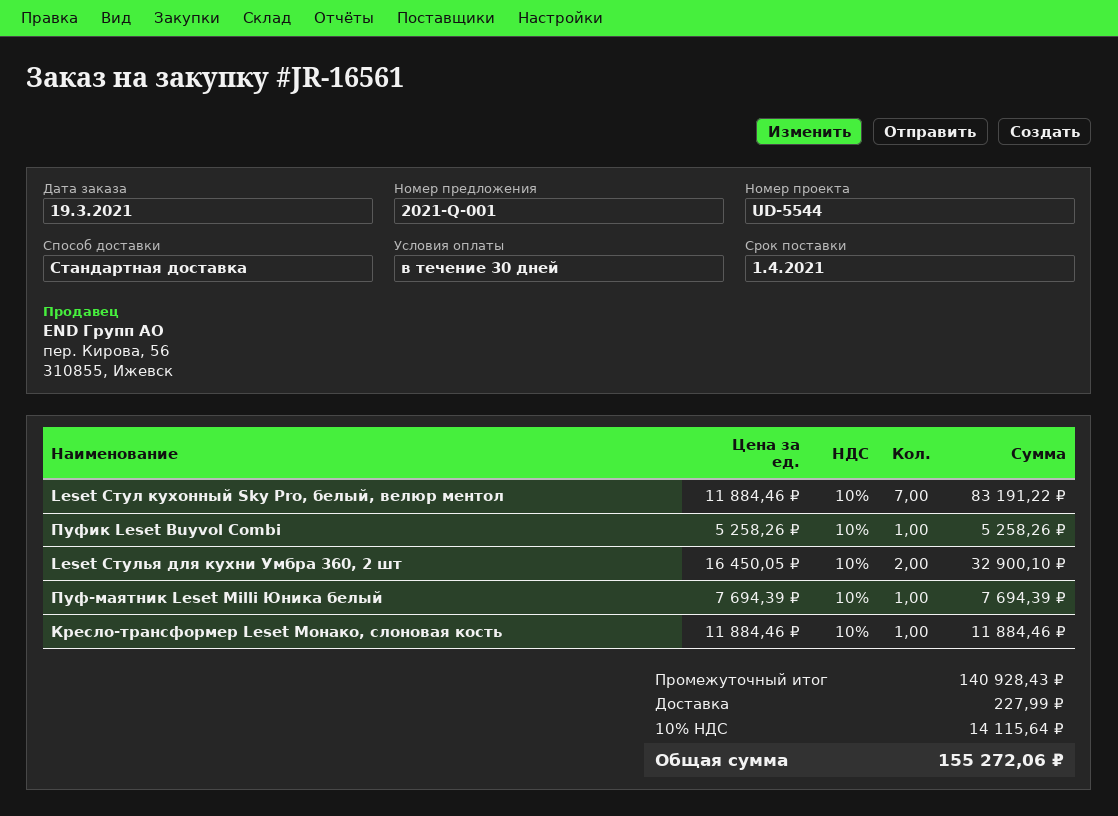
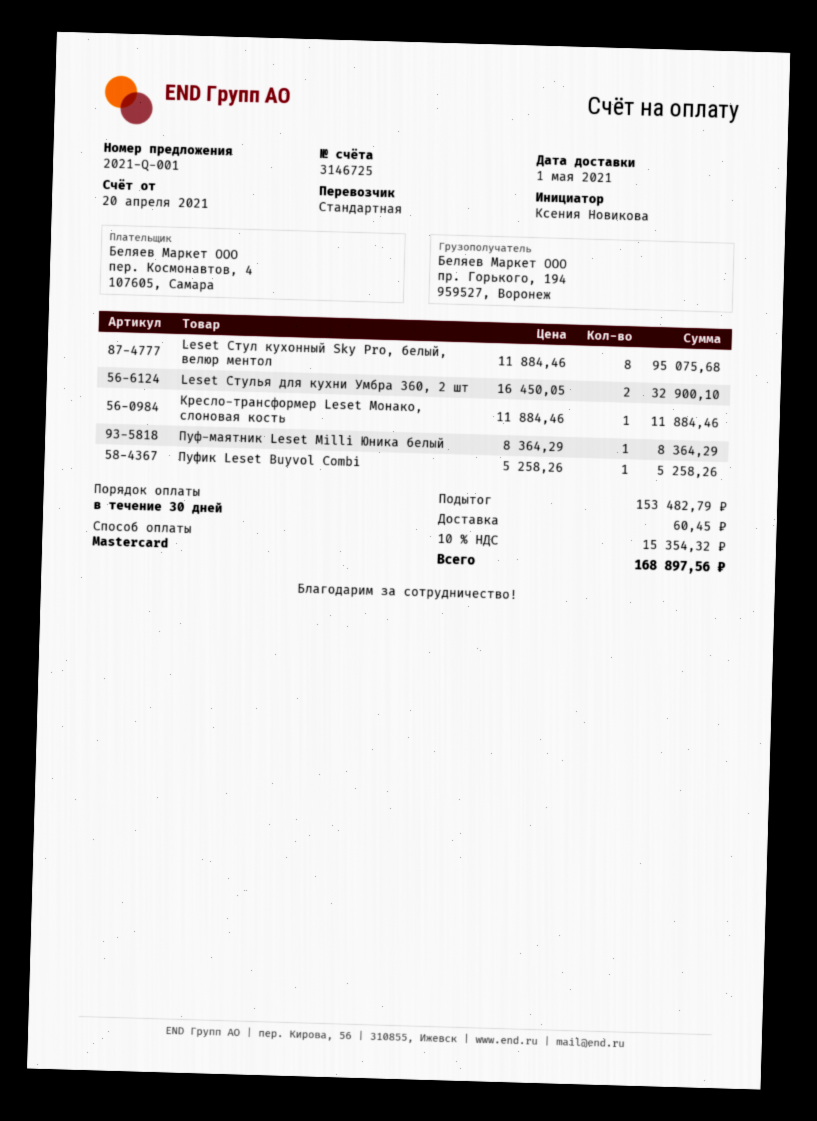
delivery date: 2021-04-01 -> 2021-05-01
Leset Стул кухонный Sky Pro, белый, велюр ментол: 7 x 11884.46 = 83191.22 -> 8 x 11884.46 = 95075.68
Пуф-маятник Leset Milli Юника белый: 1 x 7694.39 = 7694.39 -> 1 x 8364.29 = 8364.29
subtotal: 140928.43 -> 153482.79
shipping: 227.99 -> 60.45
tax: 10% = 14115.64 -> 10% = 15354.32
total: 155272.06 -> 168897.56

